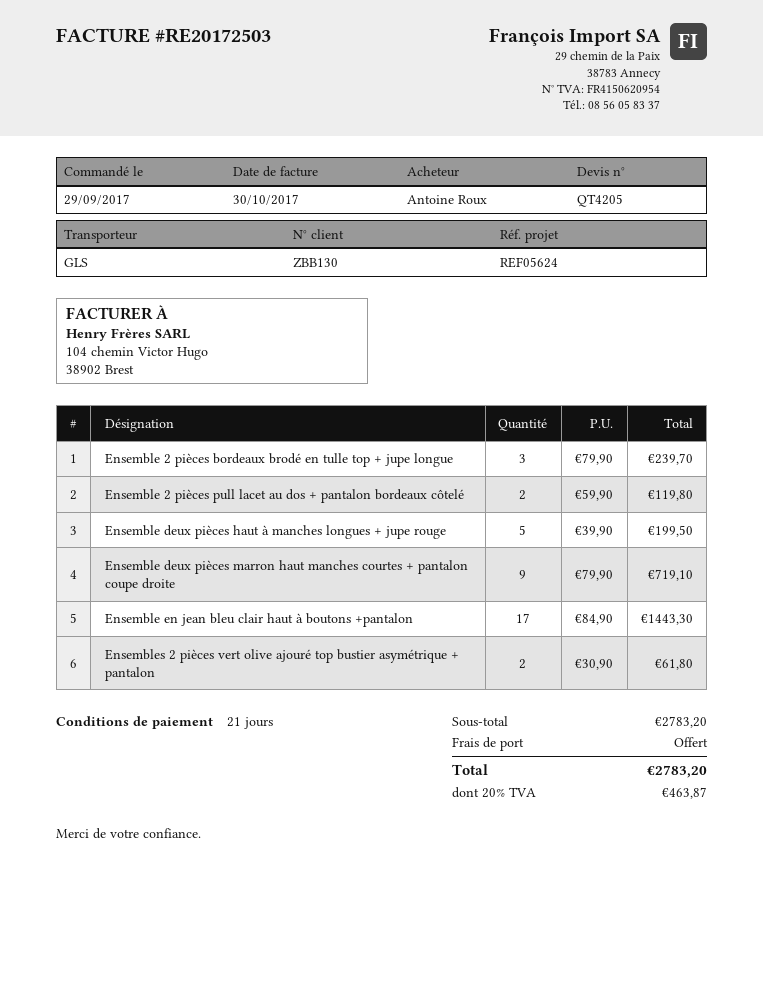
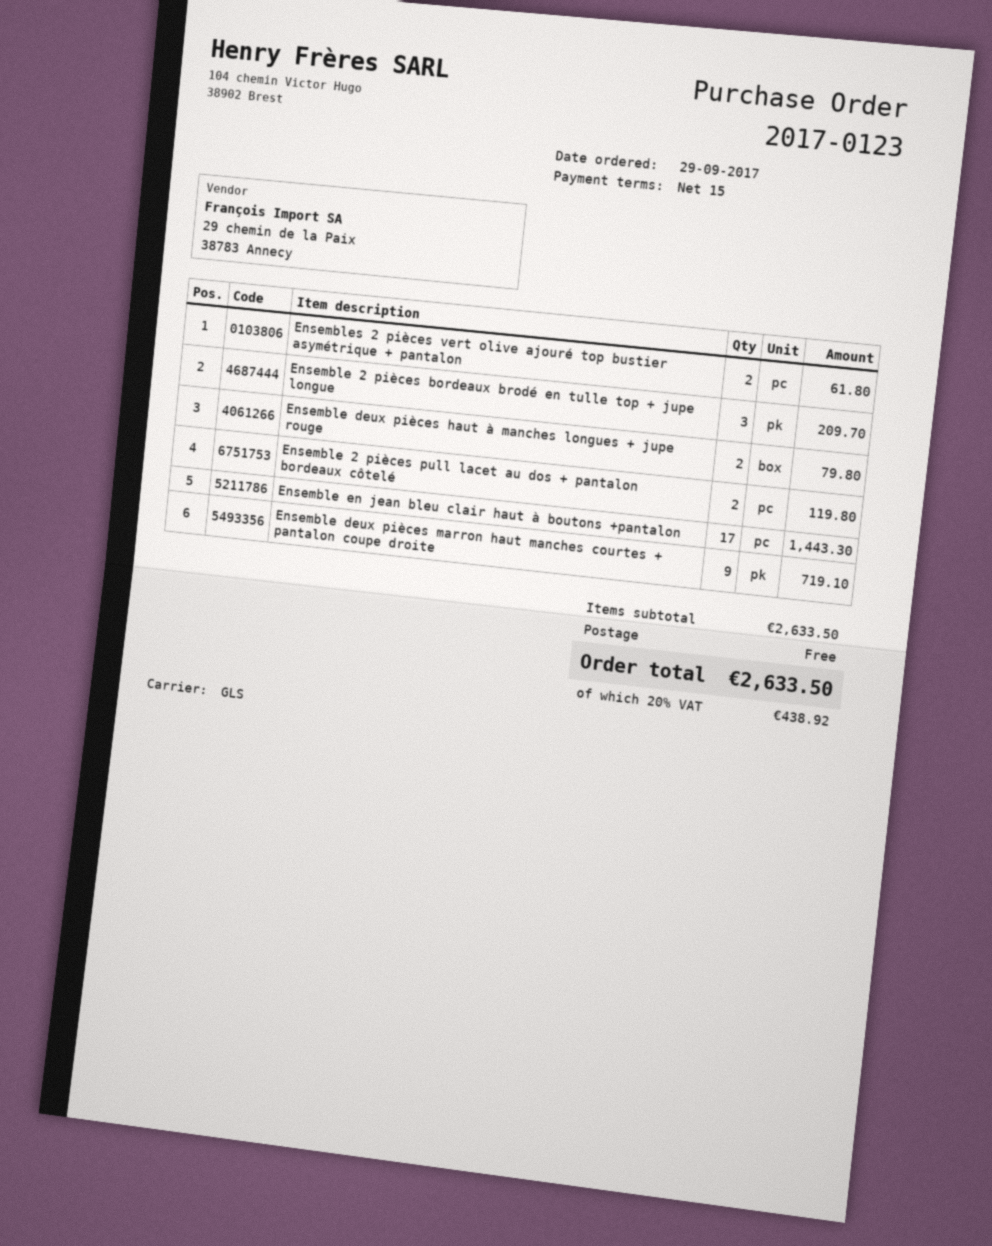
payment terms: 21 days -> 15 days
Ensemble 2 pièces bordeaux brodé en tulle top + jupe longue: 3 for 239.70 -> 3 for 209.70
Ensemble deux pièces haut à manches longues + jupe rouge: 5 for 199.50 -> 2 for 79.80
subtotal: 2783.20 -> 2633.50
tax: 20% = 463.87 -> 20% = 438.92
total: 2783.20 -> 2633.50

